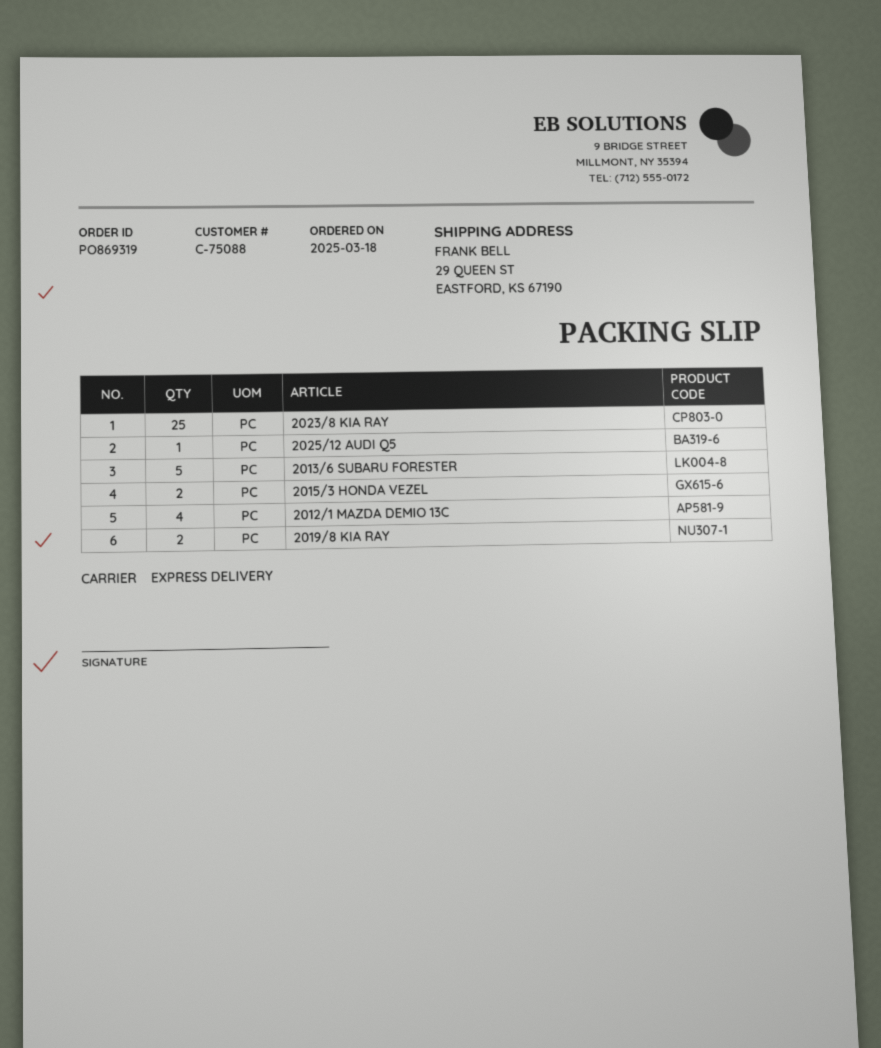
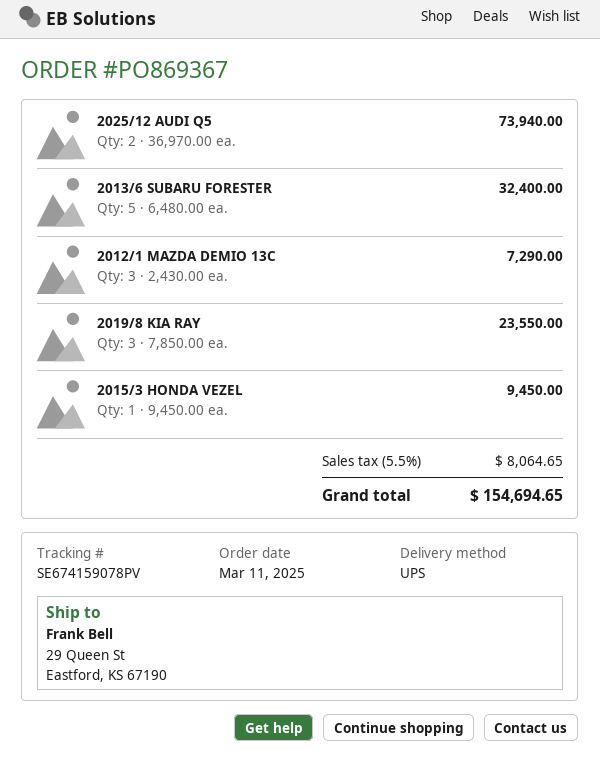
order number: PO869319 -> PO869367
order date: 2025-03-18 -> 2025-03-11
shipping method: express -> UPS
2023/8 KIA RAY: 25 -> none
2025/12 AUDI Q5: 1 -> 2
2015/3 HONDA VEZEL: 2 -> 1
2012/1 MAZDA DEMIO 13C: 4 -> 3
2019/8 KIA RAY: 2 -> 3

